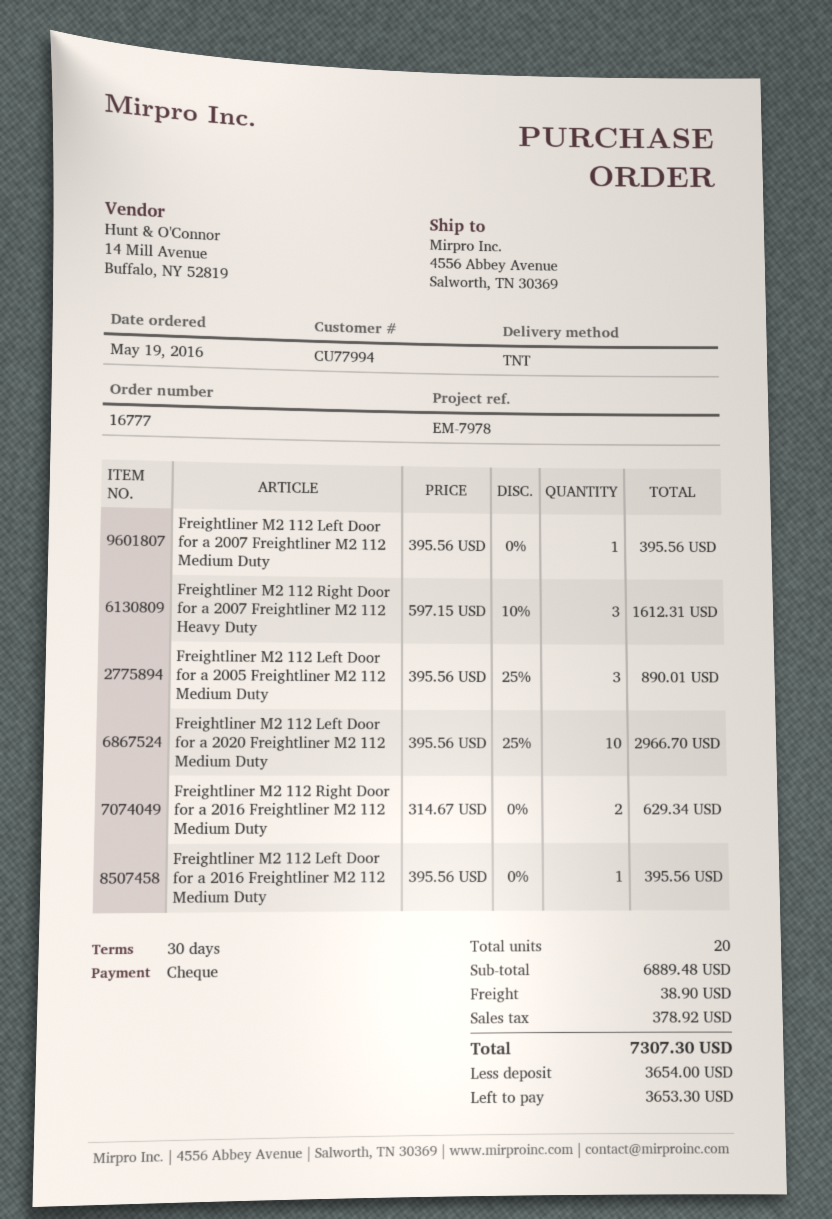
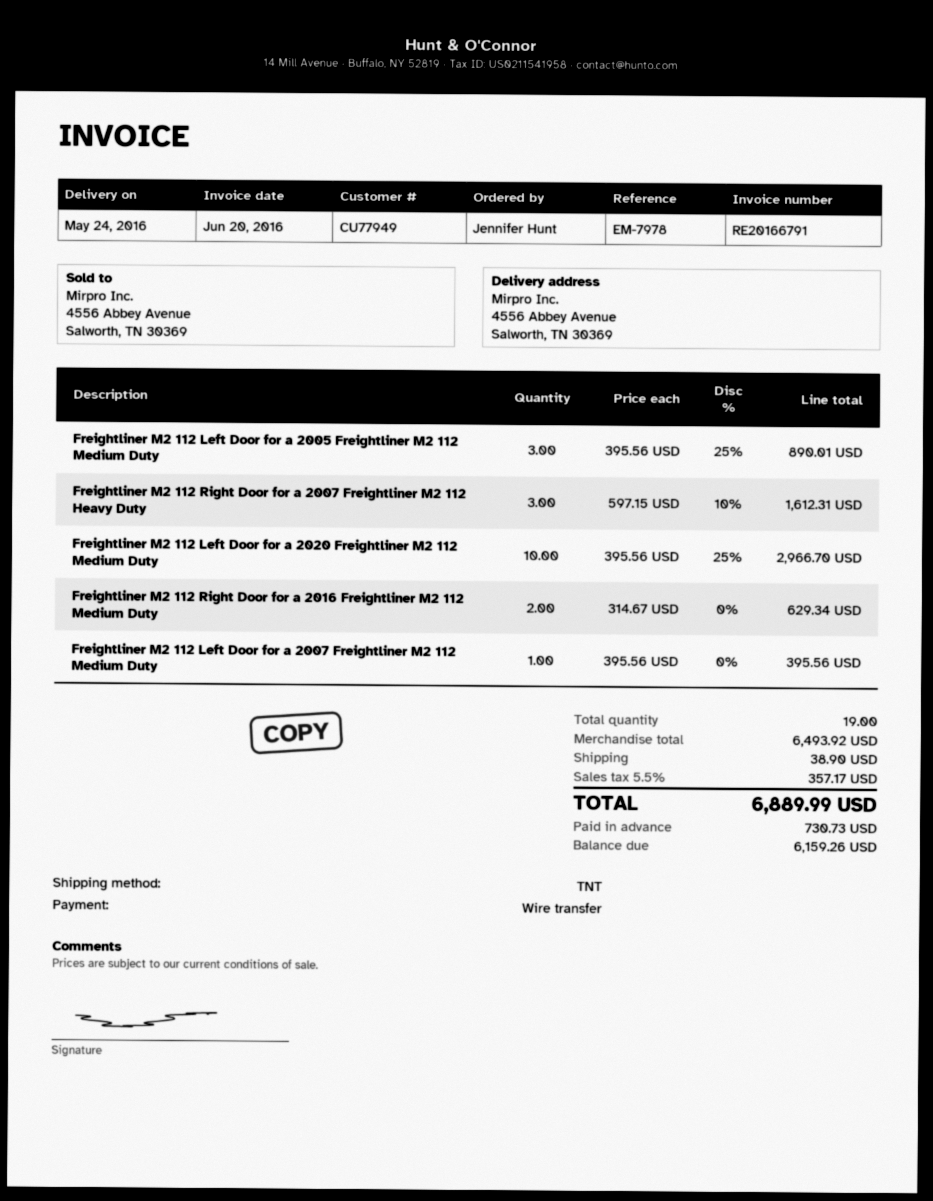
customer number: CU77994 -> CU77949
payment method: cheque -> bank transfer
Freightliner M2 112 Left Door for a 2016 Freightliner M2 112 Medium Duty: 1 x 395.56 = 395.56 -> none
total quantity: 20 -> 19
subtotal: 6889.48 -> 6493.92
tax: 378.92 -> 357.17
total: 7307.30 -> 6889.99
deposit: 3654.00 -> 730.73
balance: 3653.30 -> 6159.26

